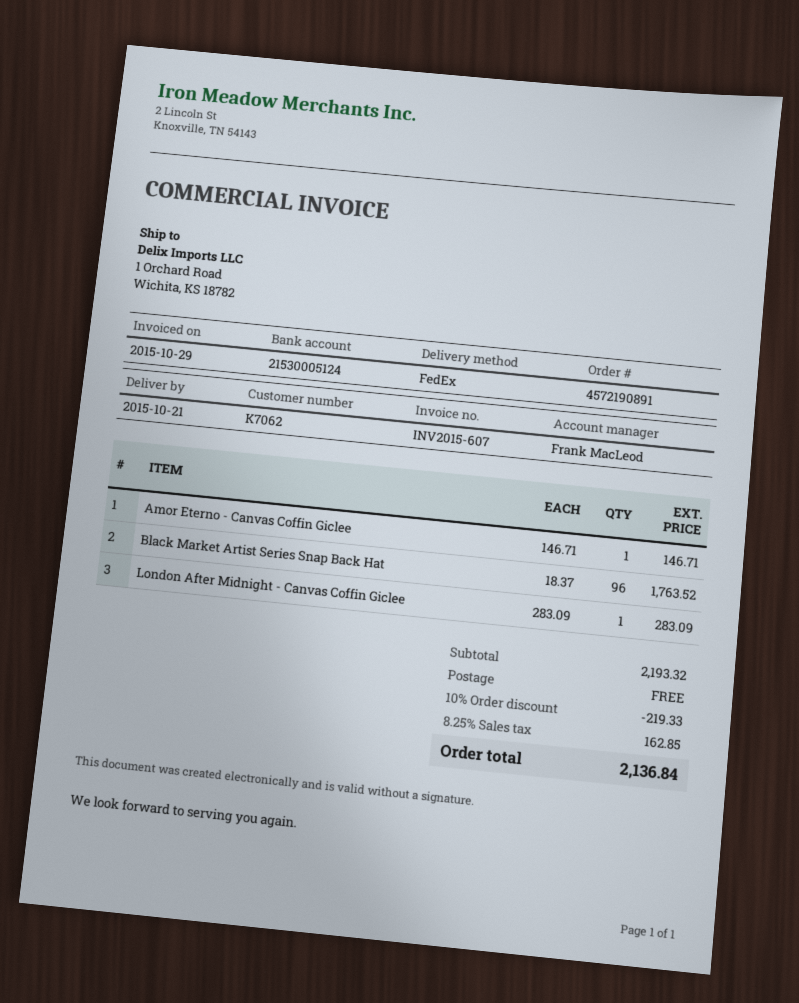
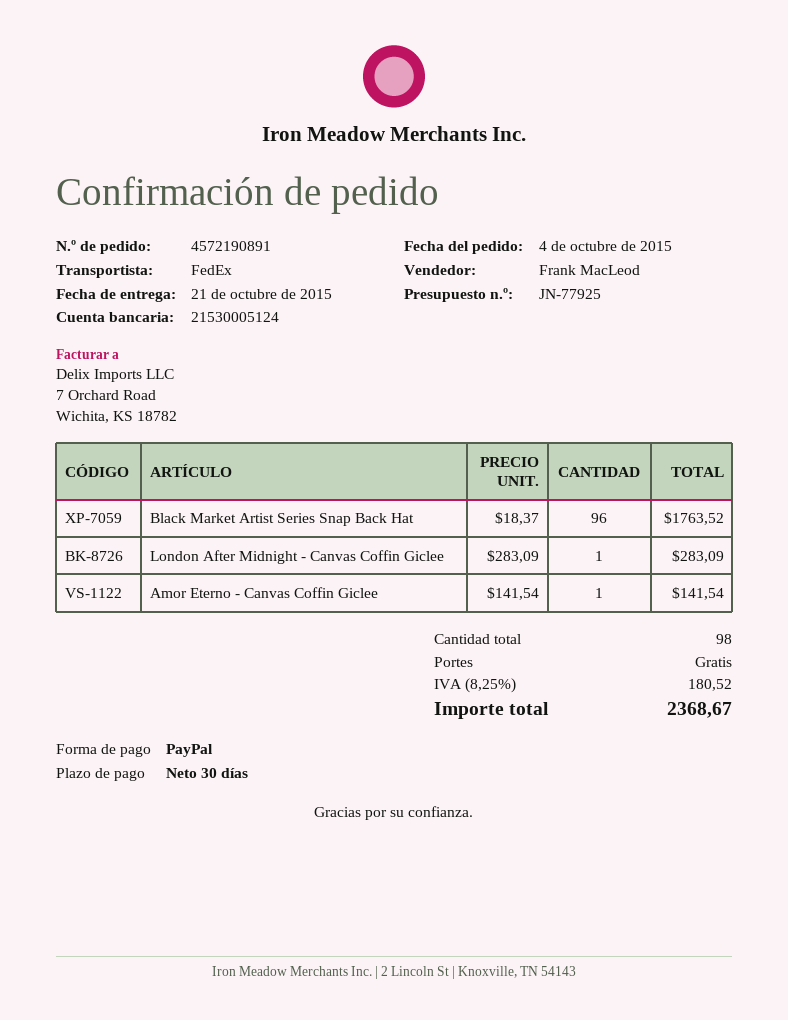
Amor Eterno - Canvas Coffin Giclee: 1 x 146.71 = 146.71 -> 1 x 141.54 = 141.54
discount: 10% = 219.33 -> none
tax: 8.25% = 162.85 -> 8.25% = 180.52
total: 2136.84 -> 2368.67

